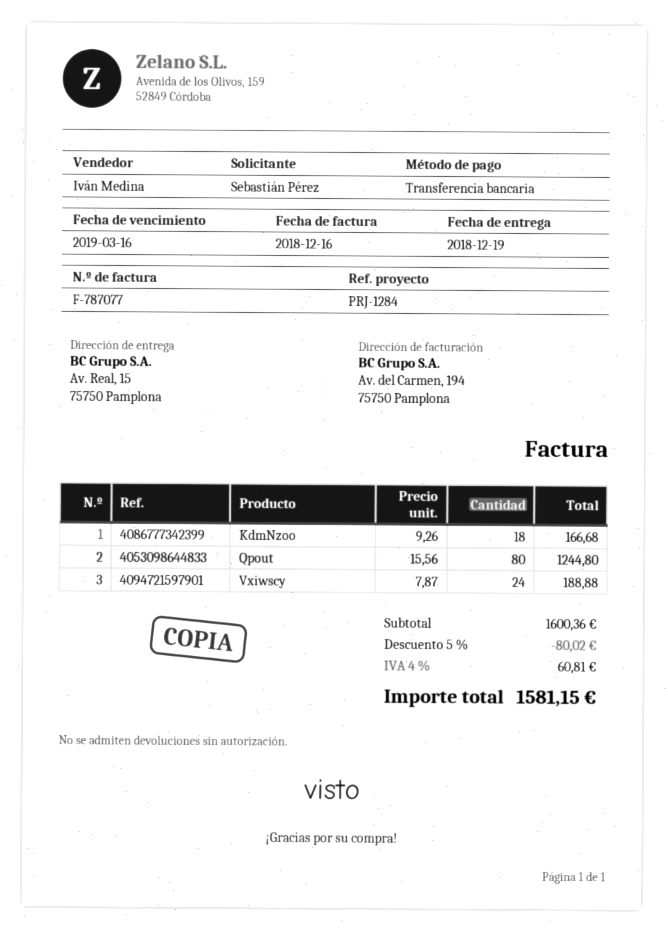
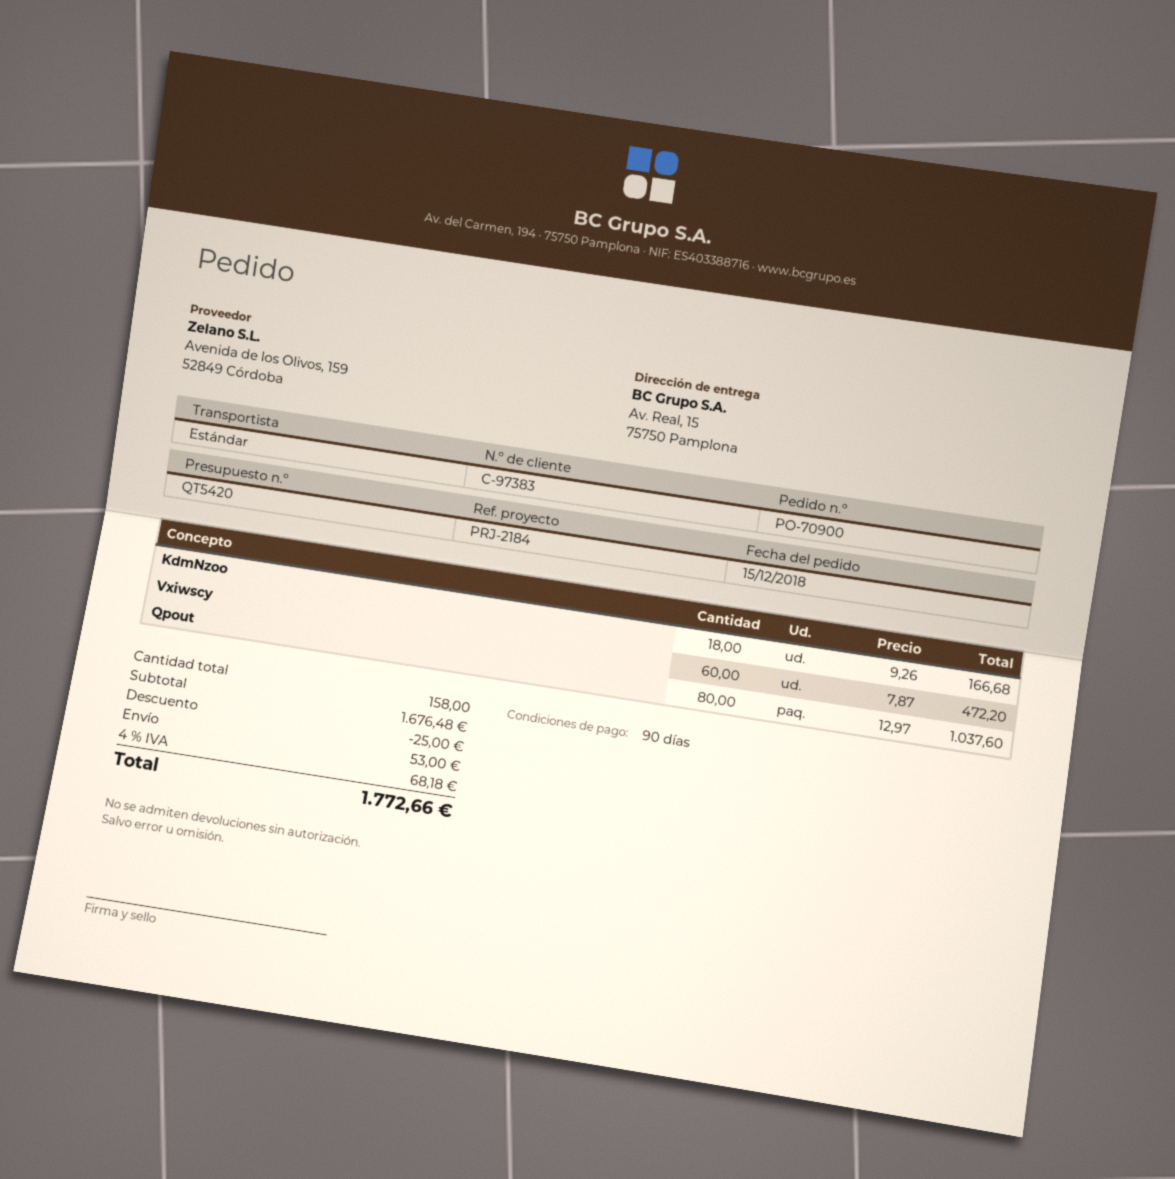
reference: PRJ-1284 -> PRJ-2184
Qpout: 80 x 15.56 = 1244.80 -> 80 x 12.97 = 1037.60
Vxiwscy: 24 x 7.87 = 188.88 -> 60 x 7.87 = 472.20
subtotal: 1600.36 -> 1676.48
discount: 80.02 -> 25.00
shipping: none -> 53.00
tax: 4% = 60.81 -> 4% = 68.18
total: 1581.15 -> 1772.66

